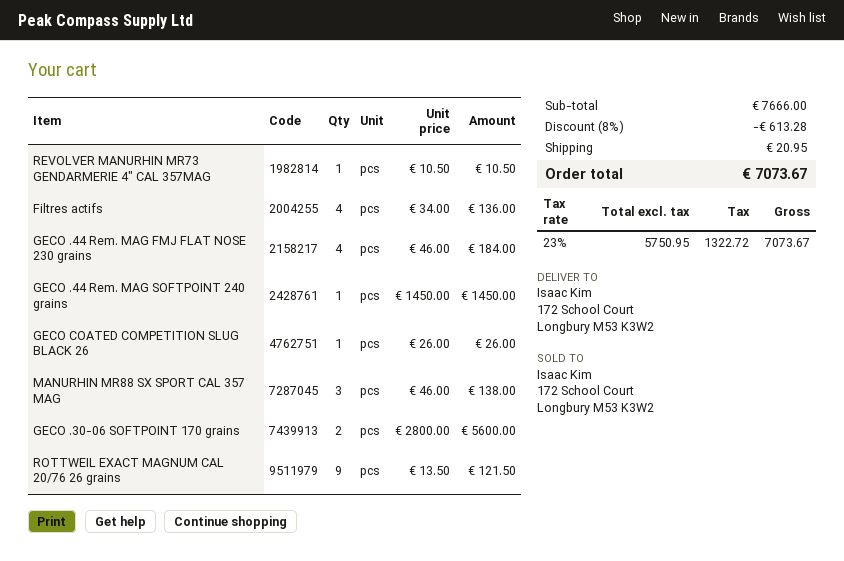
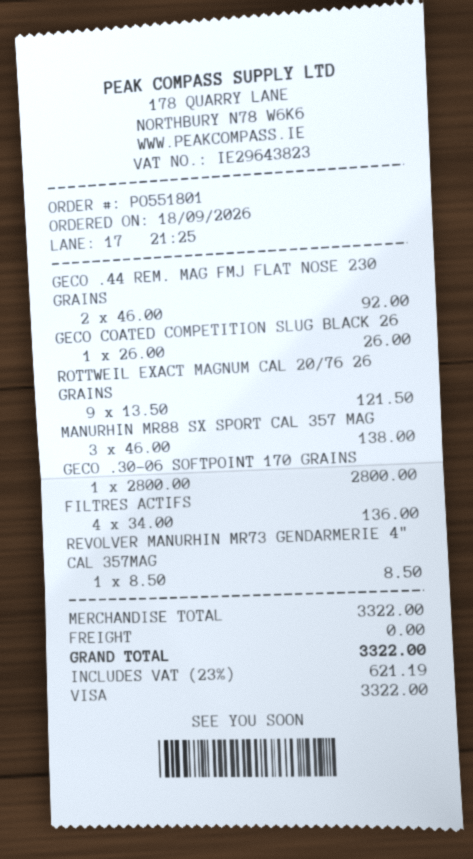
REVOLVER MANURHIN MR73 GENDARMERIE 4" CAL 357MAG: 1 x 10.50 = 10.50 -> 1 x 8.50 = 8.50
GECO .44 Rem. MAG FMJ FLAT NOSE 230 grains: 4 x 46.00 = 184.00 -> 2 x 46.00 = 92.00
GECO .44 Rem. MAG SOFTPOINT 240 grains: 1 x 1450.00 = 1450.00 -> none
GECO .30-06 SOFTPOINT 170 grains: 2 x 2800.00 = 5600.00 -> 1 x 2800.00 = 2800.00
subtotal: 7666.00 -> 3322.00
discount: 8% = 613.28 -> none
shipping: 20.95 -> 0.00
tax: 23% = 1322.72 -> 23% = 621.19
total: 7073.67 -> 3322.00

